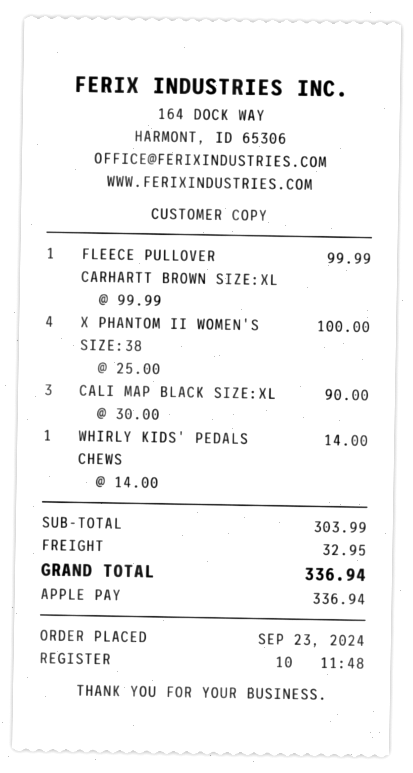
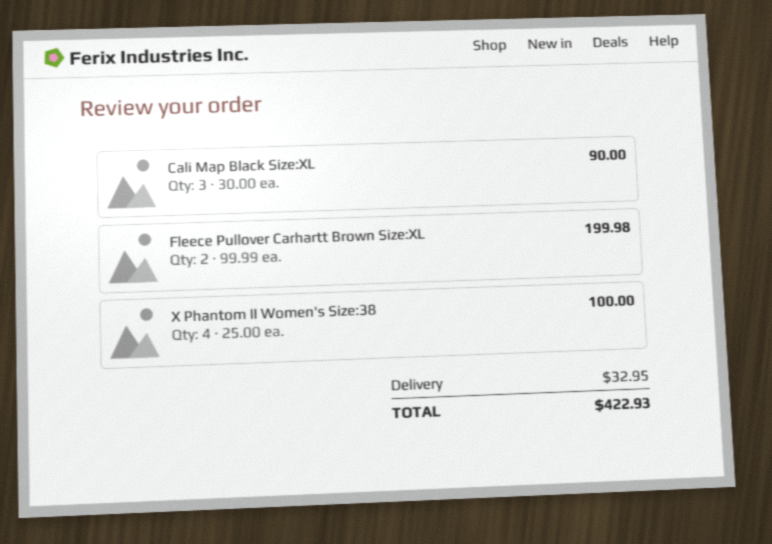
FLEECE PULLOVER CARHARTT BROWN SIZE:XL: 1 x 99.99 = 99.99 -> 2 x 99.99 = 199.98
WHIRLY KIDS' PEDALS CHEWS: 1 x 14.00 = 14.00 -> none
total: 336.94 -> 422.93

